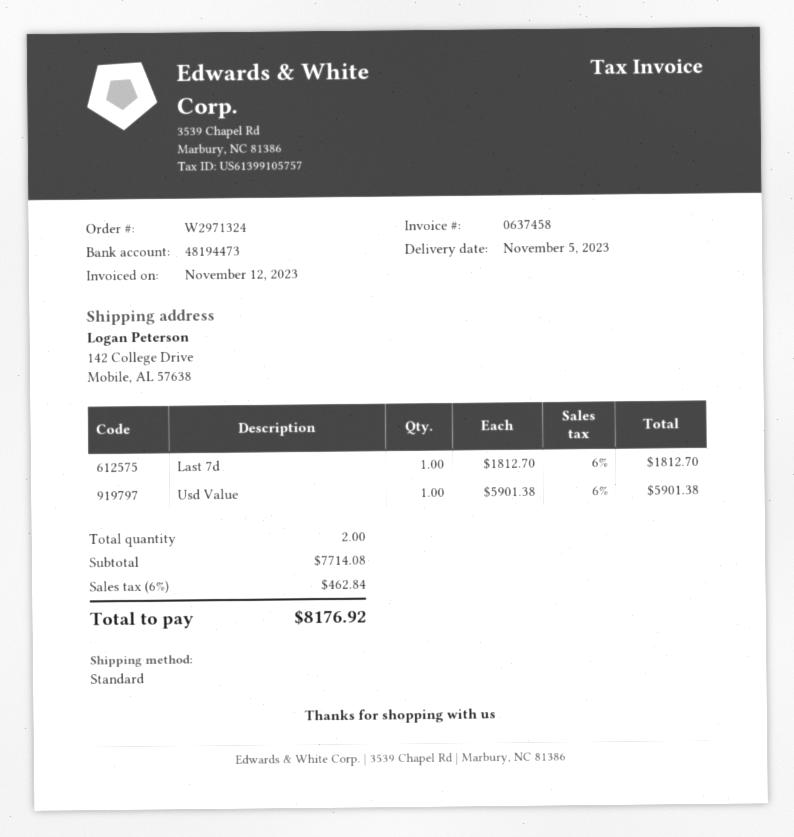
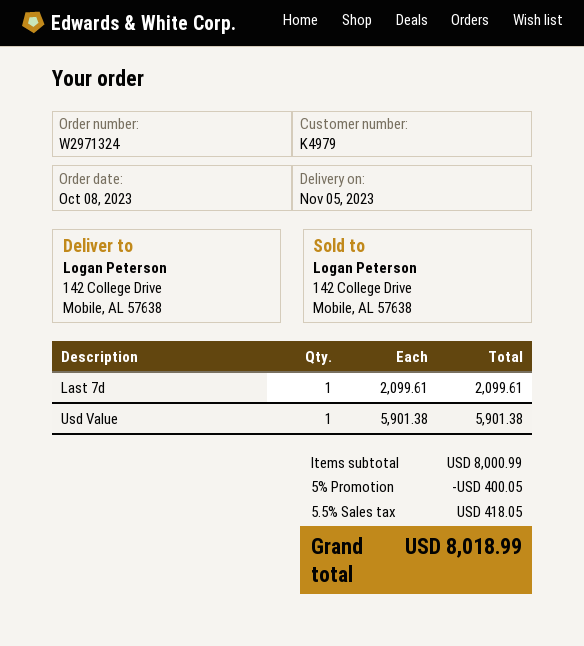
Last 7d: 1 x 1812.70 = 1812.70 -> 1 x 2099.61 = 2099.61
subtotal: 7714.08 -> 8000.99
discount: none -> 5% = 400.05
tax: 6% = 462.84 -> 5.5% = 418.05
total: 8176.92 -> 8018.99

